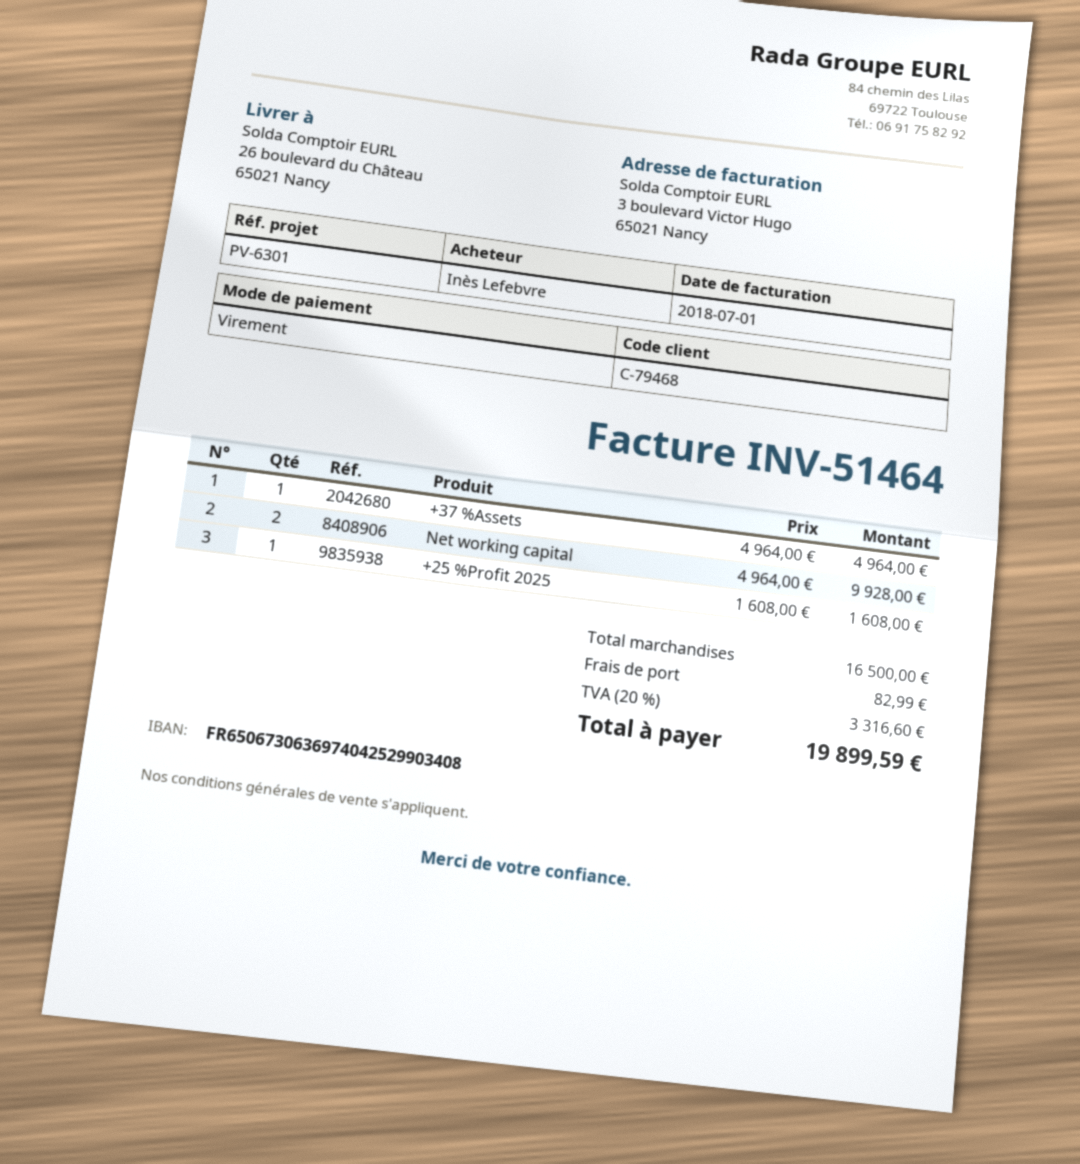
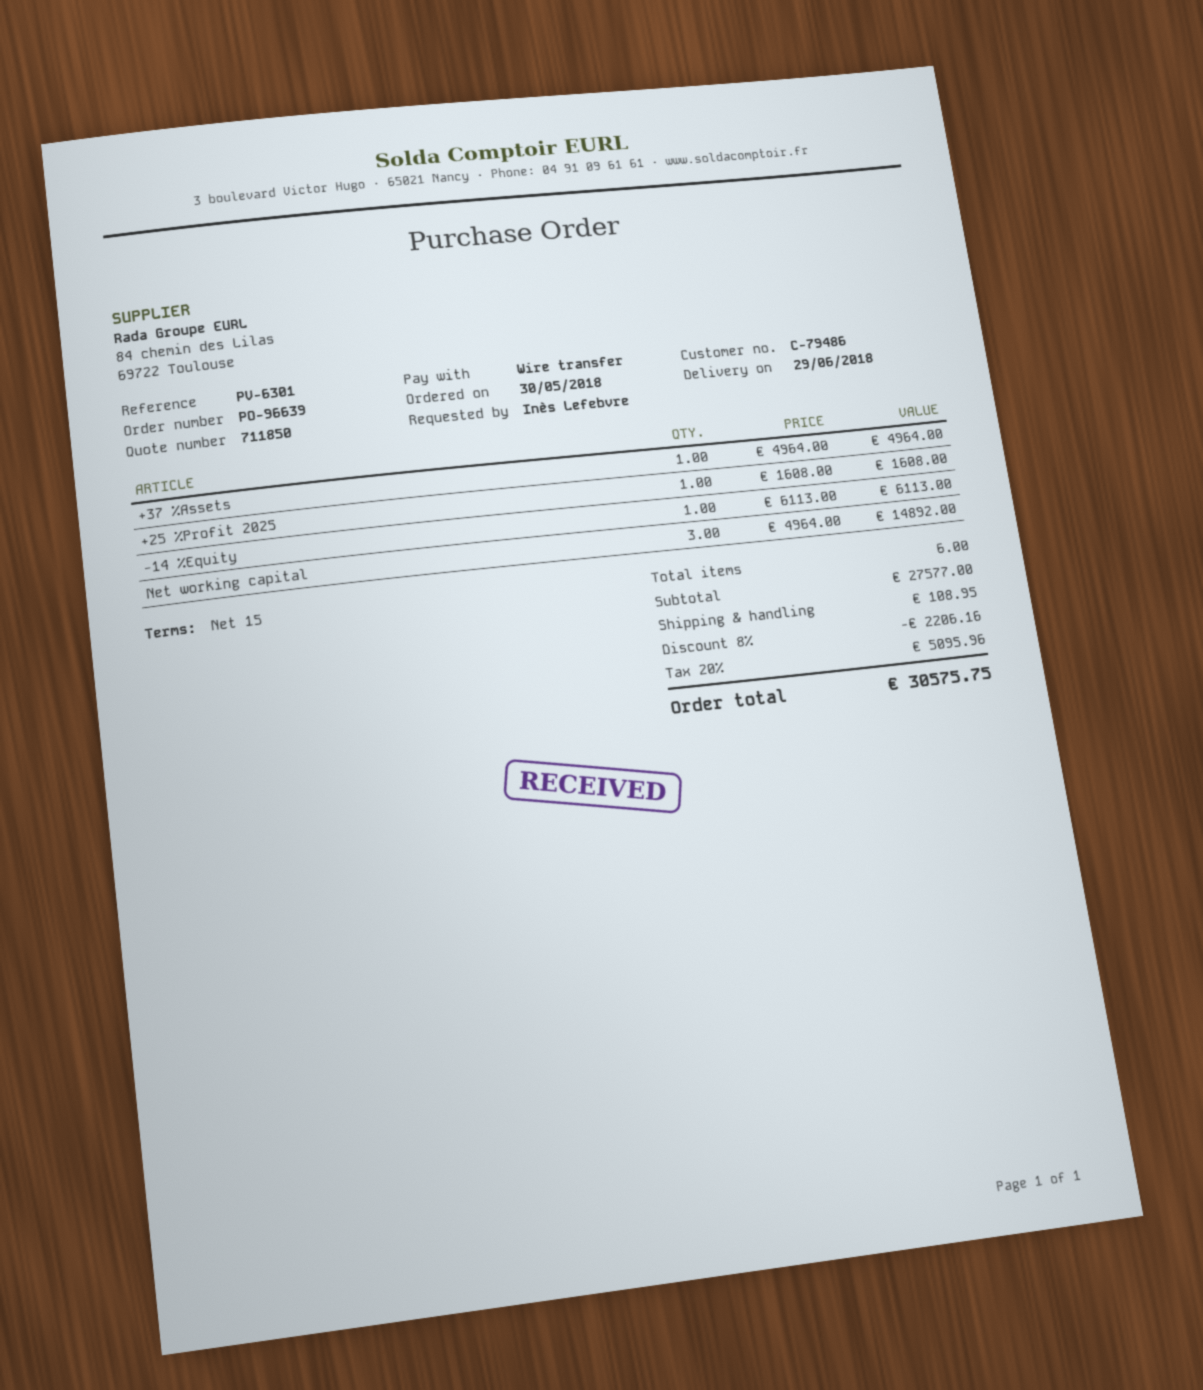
customer number: C-79468 -> C-79486
Net working capital: 2 x 4964.00 = 9928.00 -> 3 x 4964.00 = 14892.00
−14 %Equity: none -> 1 x 6113.00 = 6113.00
subtotal: 16500.00 -> 27577.00
discount: none -> 8% = 2206.16
shipping: 82.99 -> 108.95
tax: 20% = 3316.60 -> 20% = 5095.96
total: 19899.59 -> 30575.75

